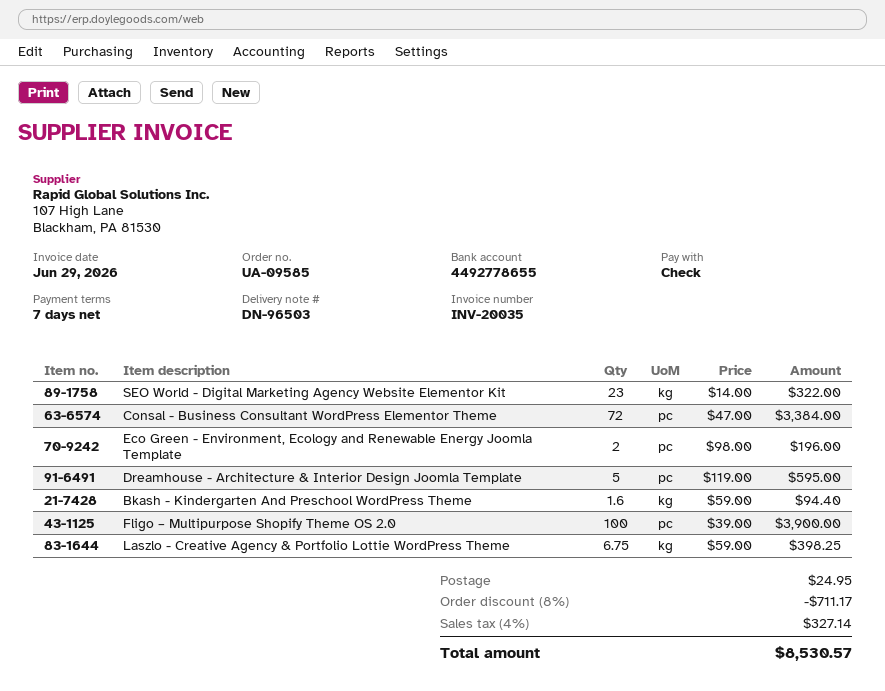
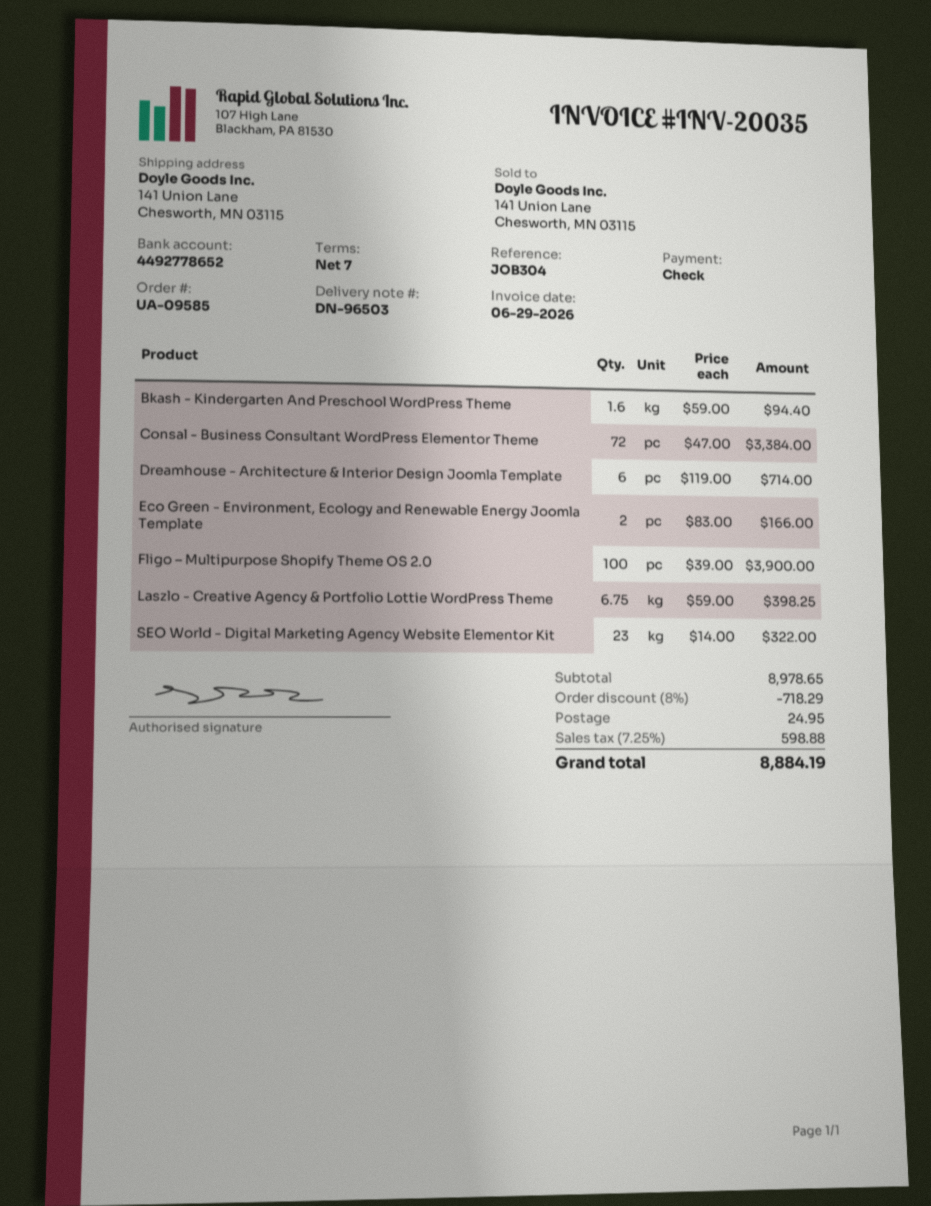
bank account: 4492778655 -> 4492778652
Eco Green - Environment, Ecology and Renewable Energy Joomla Template: 2 x 98.00 = 196.00 -> 2 x 83.00 = 166.00
Dreamhouse - Architecture & Interior Design Joomla Template: 5 x 119.00 = 595.00 -> 6 x 119.00 = 714.00
discount: 8% = 711.17 -> 8% = 718.29
tax: 4% = 327.14 -> 7.25% = 598.88
total: 8530.57 -> 8884.19

